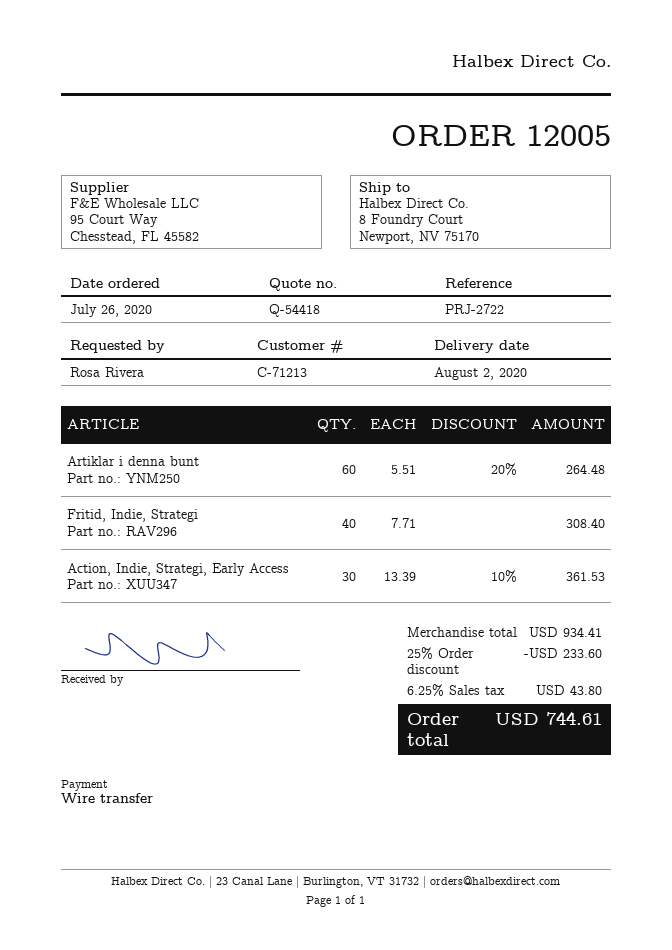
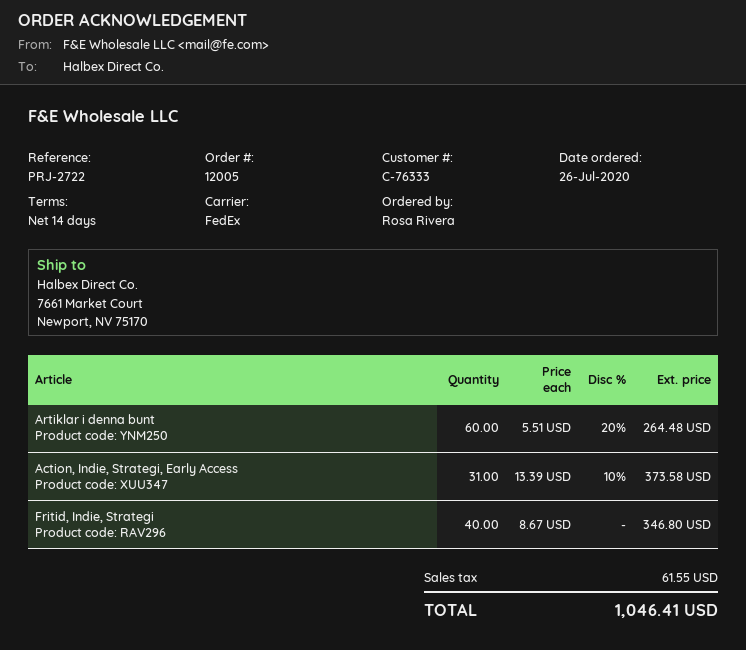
customer number: C-71213 -> C-76333
ship to: 8 Foundry Court, Newport, NV 75170 -> 7661 Market Court, Newport, NV 75170
Fritid, Indie, Strategi: 40 x 7.71 = 308.40 -> 40 x 8.67 = 346.80
Action, Indie, Strategi, Early Access: 30 x 13.39 - 10% = 361.53 -> 31 x 13.39 - 10% = 373.58
discount: 25% = 233.60 -> none
tax: 43.80 -> 61.55
total: 744.61 -> 1046.41

